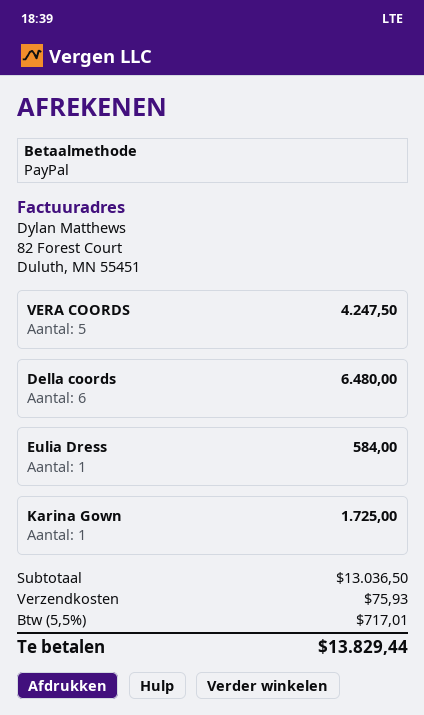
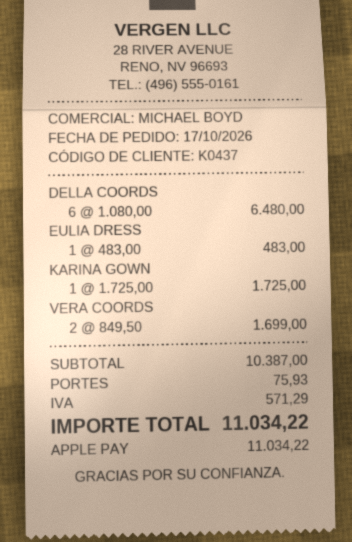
payment method: PayPal -> Apple Pay
VERA COORDS: 5 for 4247.50 -> 2 for 1699.00
Eulia Dress: 1 for 584.00 -> 1 for 483.00
subtotal: 13036.50 -> 10387.00
tax: 717.01 -> 571.29
total: 13829.44 -> 11034.22

